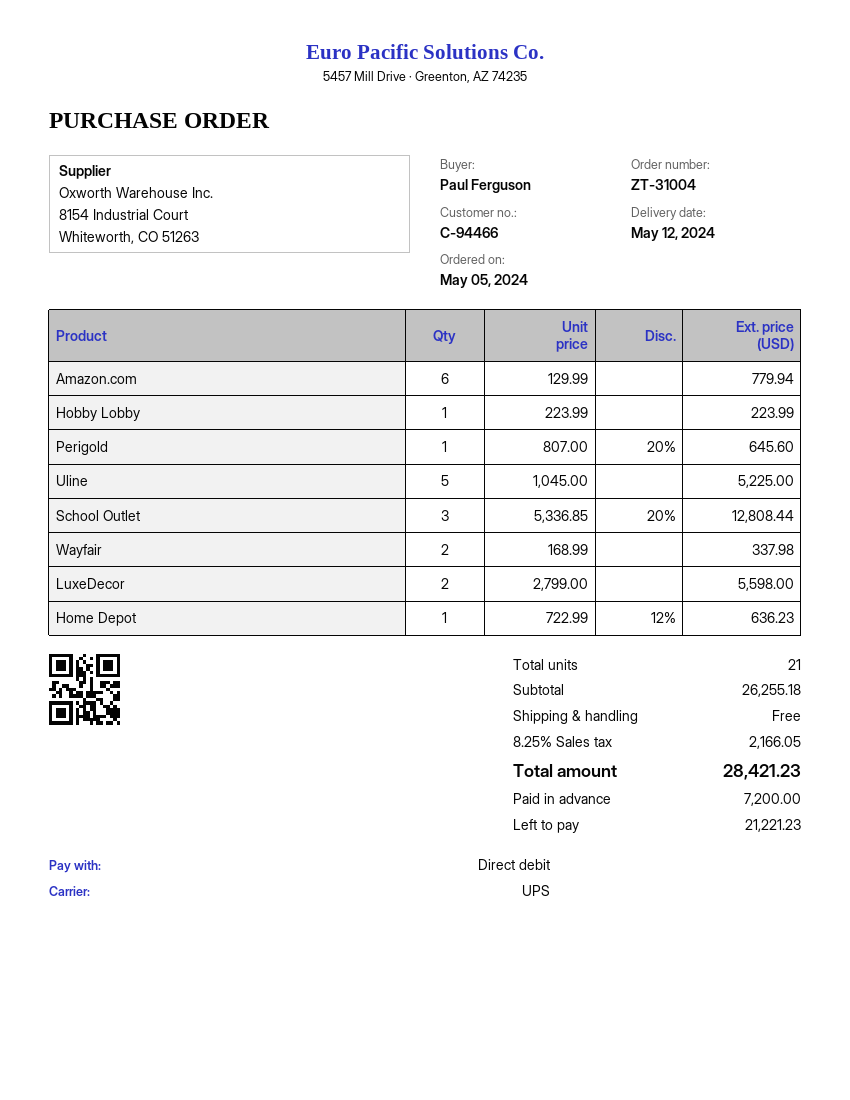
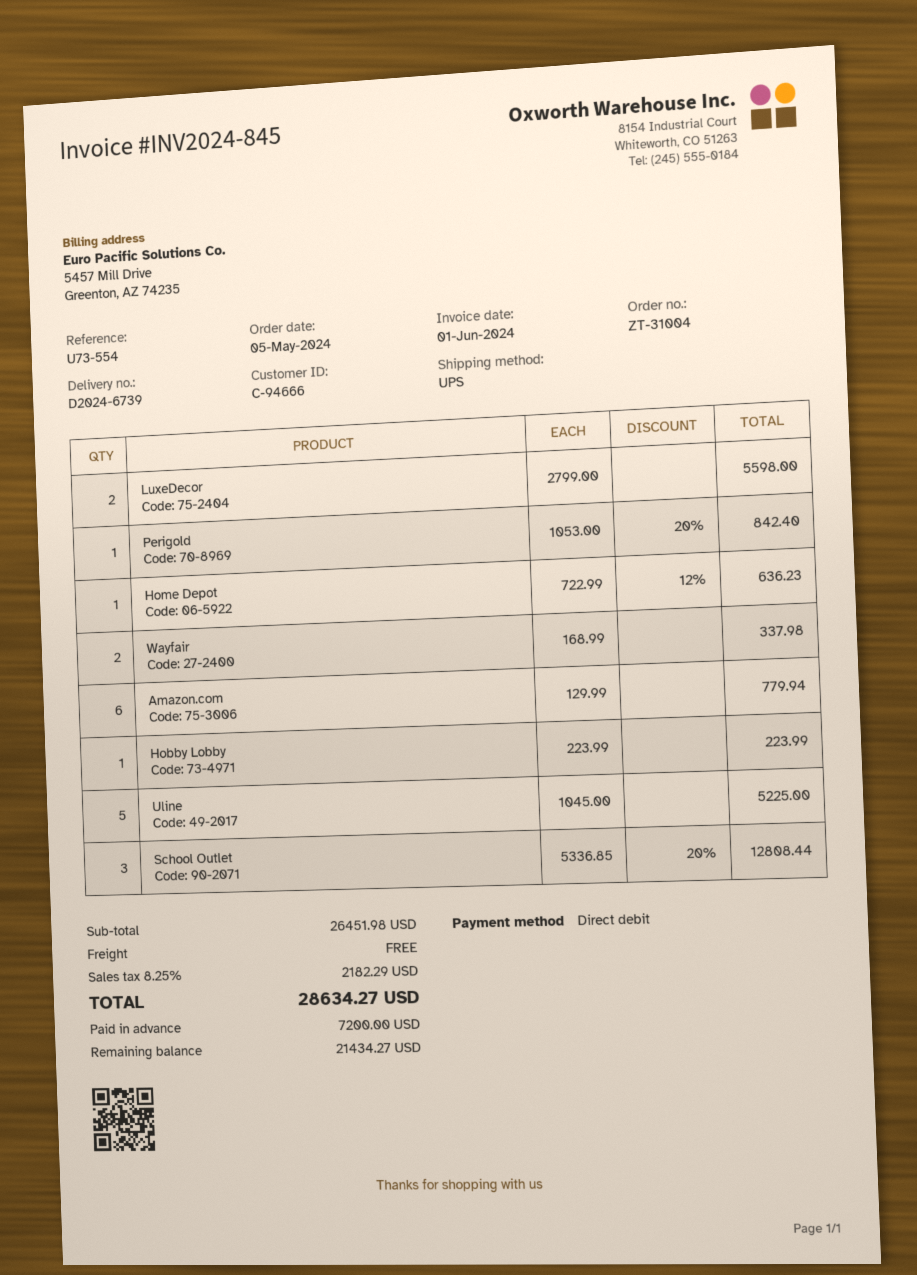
customer number: C-94466 -> C-94666
Perigold: 1 x 807.00 - 20% = 645.60 -> 1 x 1053.00 - 20% = 842.40
subtotal: 26255.18 -> 26451.98
tax: 8.25% = 2166.05 -> 8.25% = 2182.29
total: 28421.23 -> 28634.27
balance: 21221.23 -> 21434.27

